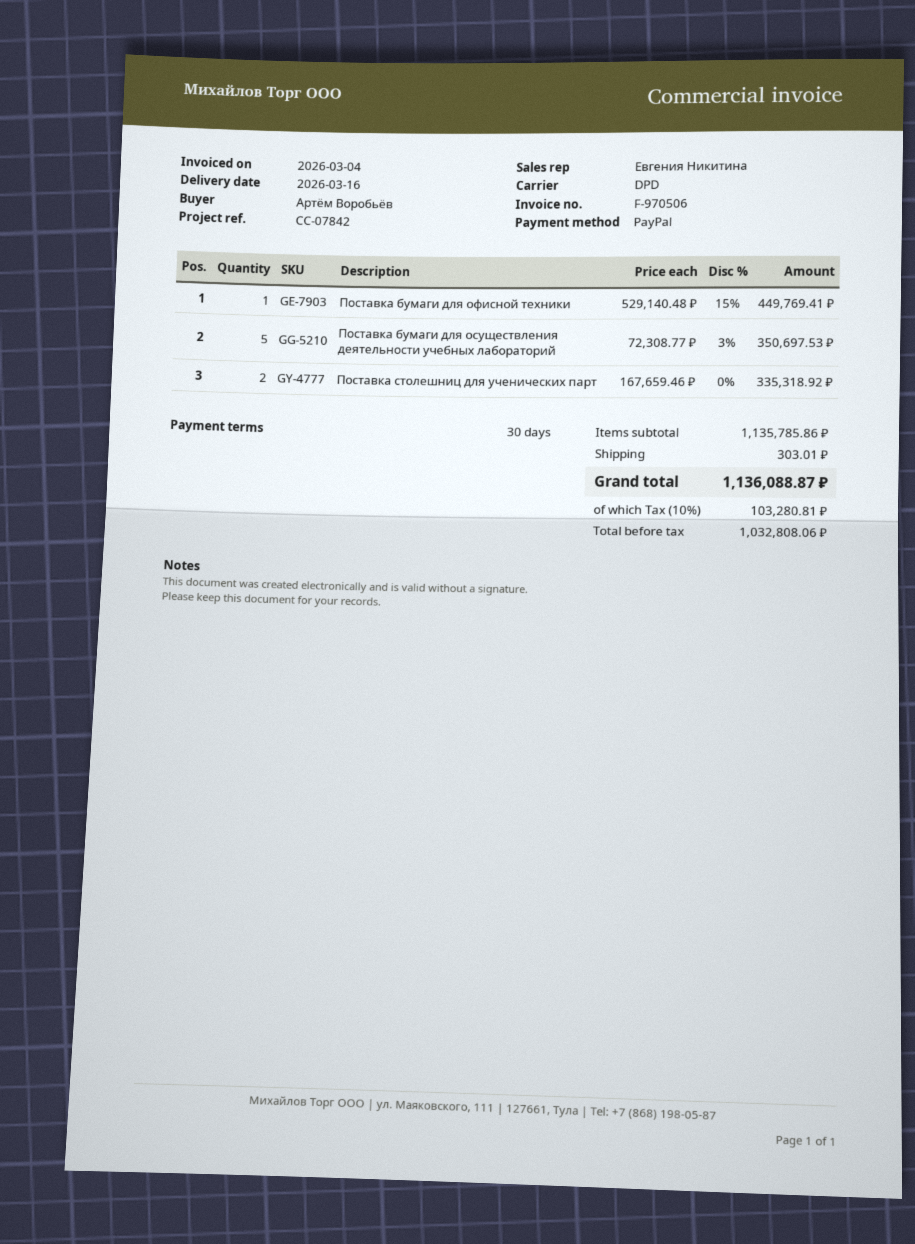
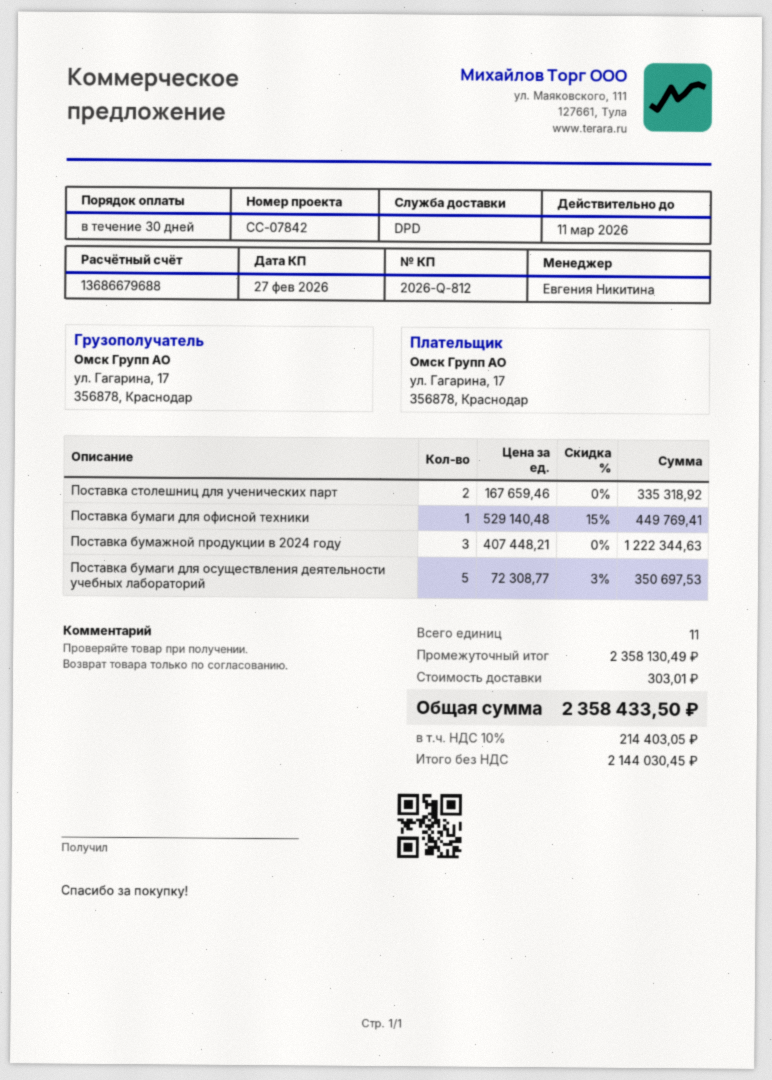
Поставка бумажной продукции в 2024 году: none -> 3 x 407448.21 = 1222344.63
subtotal: 1135785.86 -> 2358130.49
net: 1032808.06 -> 2144030.45
tax: 10% = 103280.81 -> 10% = 214403.05
total: 1136088.87 -> 2358433.50

